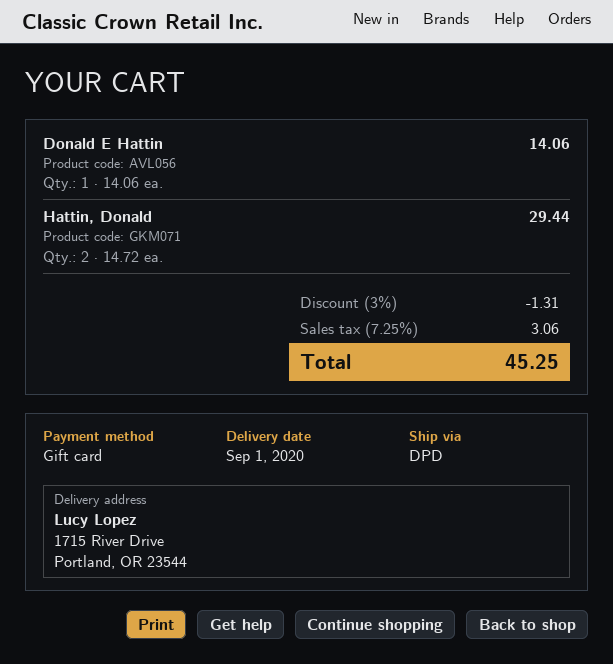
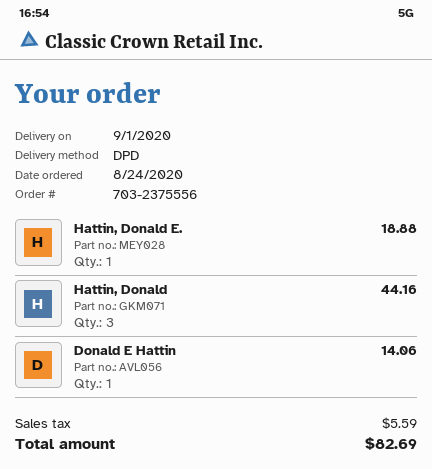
Hattin, Donald: 2 for 29.44 -> 3 for 44.16
Hattin, Donald E.: none -> 1 for 18.88
discount: 3% = 1.31 -> none
tax: 3.06 -> 5.59
total: 45.25 -> 82.69

